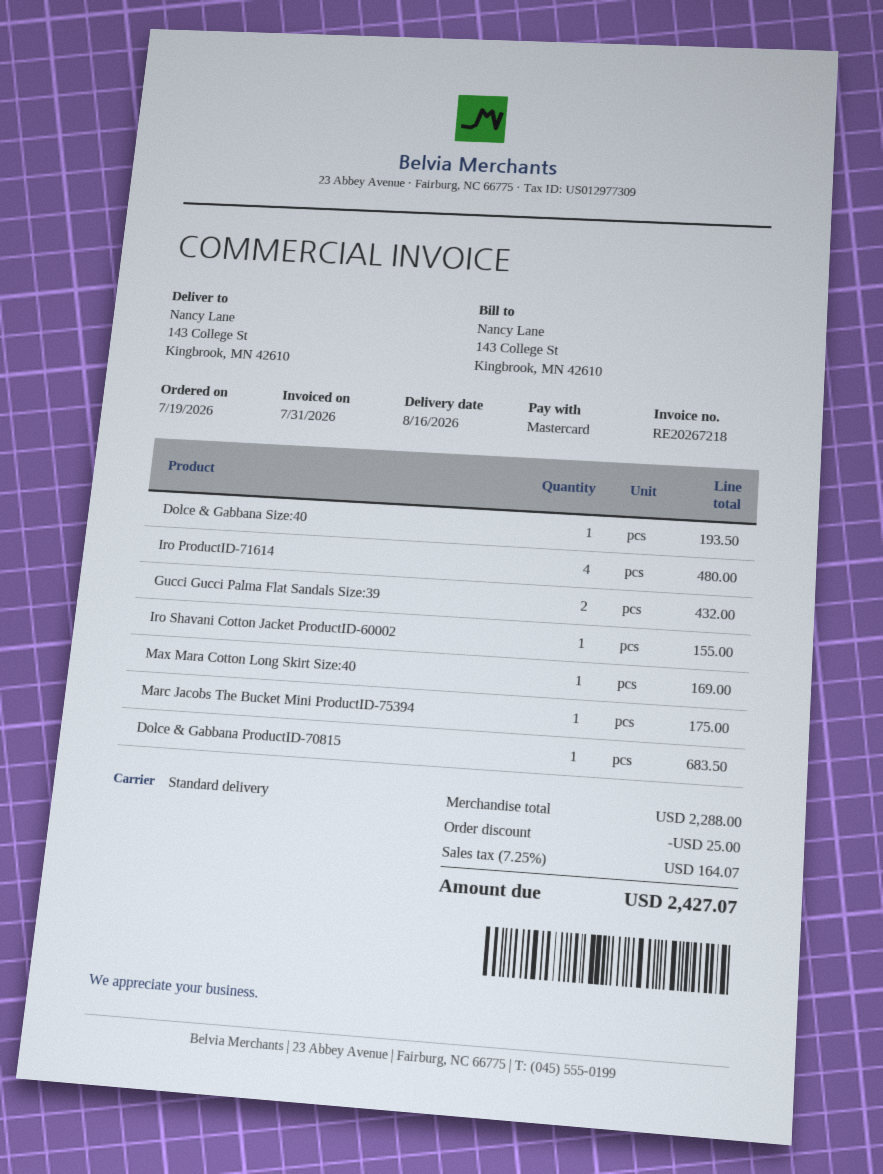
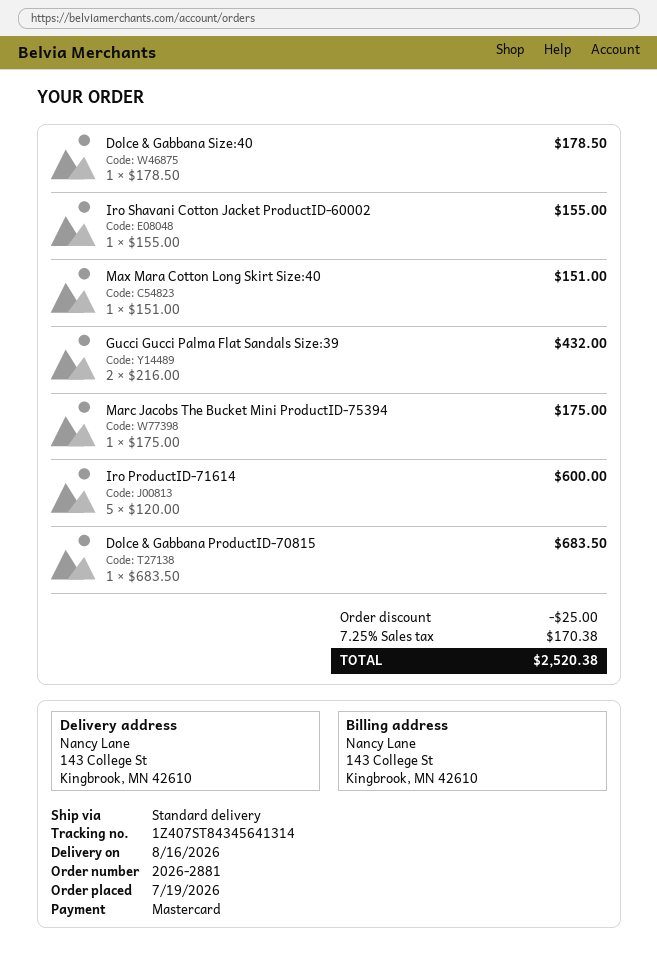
Dolce & Gabbana Size:40: 1 for 193.50 -> 1 for 178.50
Iro ProductID-71614: 4 for 480.00 -> 5 for 600.00
Max Mara Cotton Long Skirt Size:40: 1 for 169.00 -> 1 for 151.00
tax: 7.25% = 164.07 -> 7.25% = 170.38
total: 2427.07 -> 2520.38

